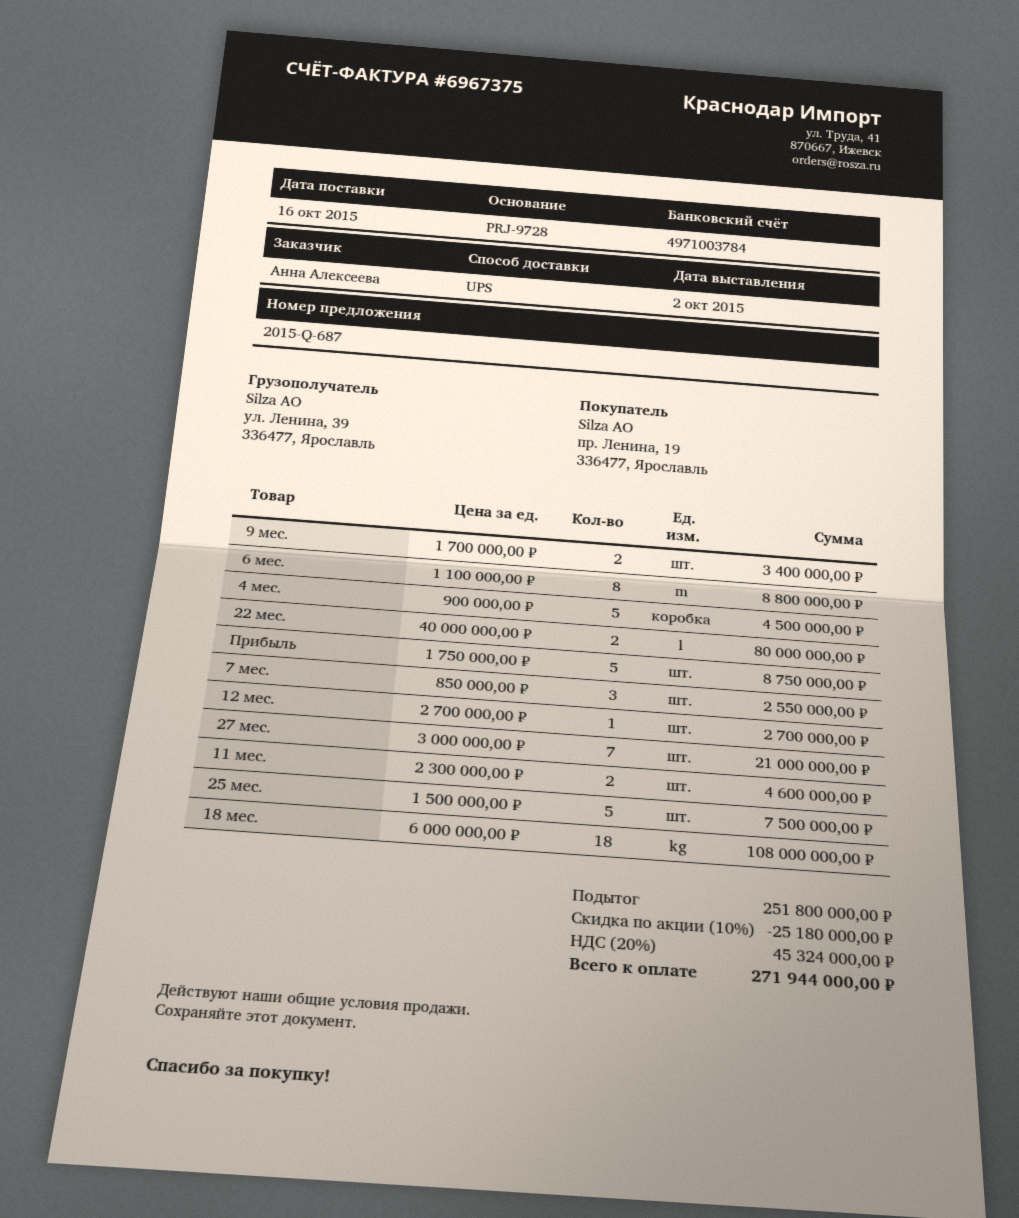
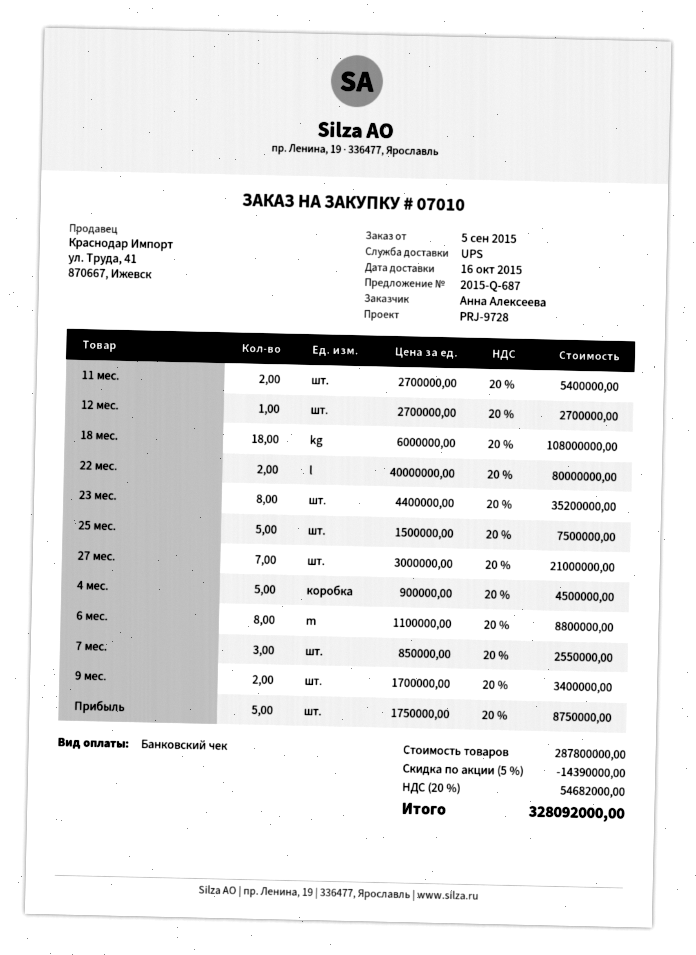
11 мес.: 2 x 2300000.00 = 4600000.00 -> 2 x 2700000.00 = 5400000.00
23 мес.: none -> 8 x 4400000.00 = 35200000.00
subtotal: 251800000.00 -> 287800000.00
discount: 10% = 25180000.00 -> 5% = 14390000.00
tax: 20% = 45324000.00 -> 20% = 54682000.00
total: 271944000.00 -> 328092000.00

